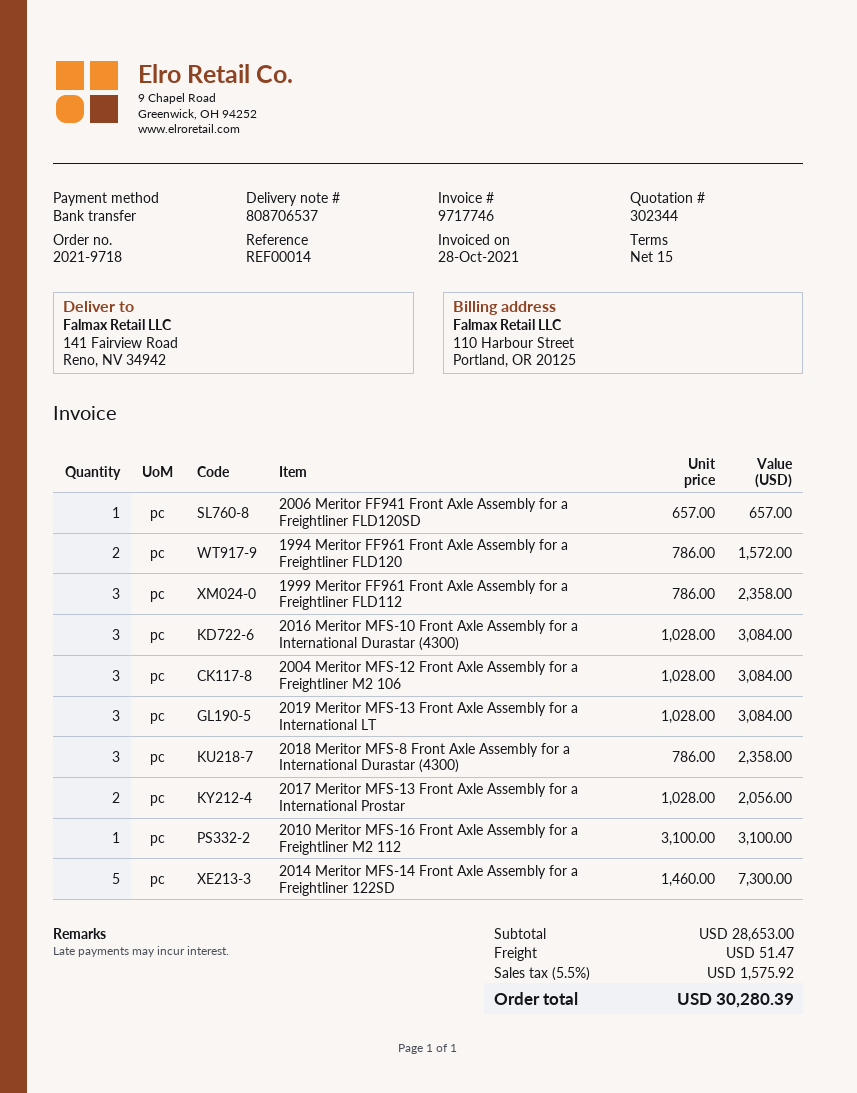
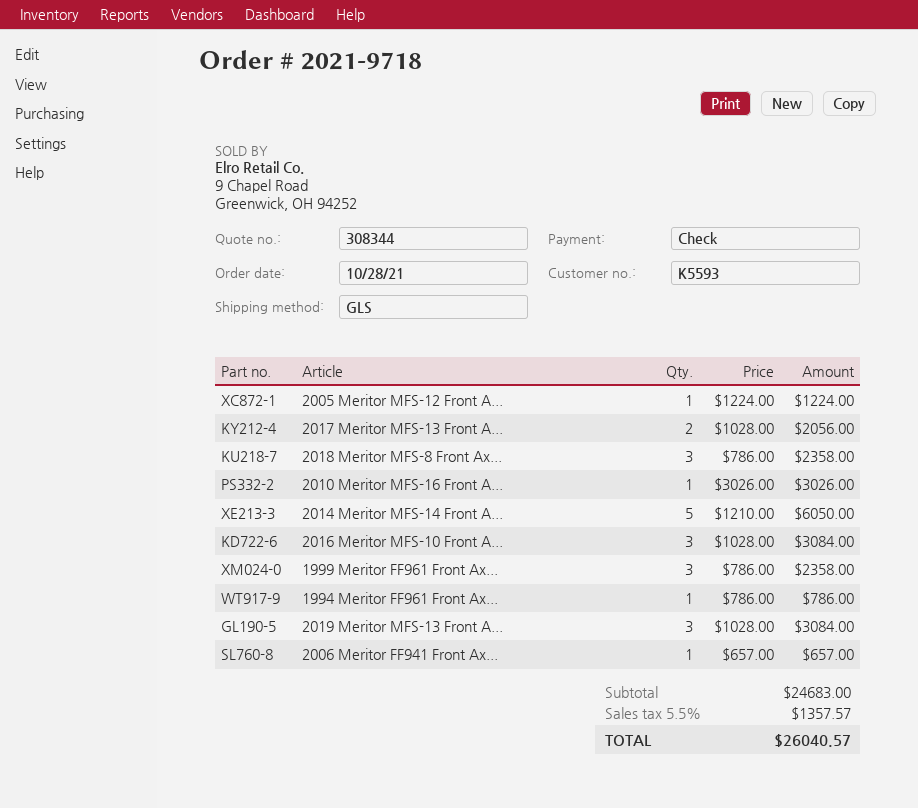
quote number: 302344 -> 308344
payment method: bank transfer -> cheque
1994 Meritor FF961 Front Axle Assembly for a Freightliner FLD120: 2 x 786.00 = 1572.00 -> 1 x 786.00 = 786.00
2004 Meritor MFS-12 Front Axle Assembly for a Freightliner M2 106: 3 x 1028.00 = 3084.00 -> none
2010 Meritor MFS-16 Front Axle Assembly for a Freightliner M2 112: 1 x 3100.00 = 3100.00 -> 1 x 3026.00 = 3026.00
2014 Meritor MFS-14 Front Axle Assembly for a Freightliner 122SD: 5 x 1460.00 = 7300.00 -> 5 x 1210.00 = 6050.00
2005 Meritor MFS-12 Front A...: none -> 1 x 1224.00 = 1224.00
subtotal: 28653.00 -> 24683.00
shipping: 51.47 -> none
tax: 5.5% = 1575.92 -> 5.5% = 1357.57
total: 30280.39 -> 26040.57

